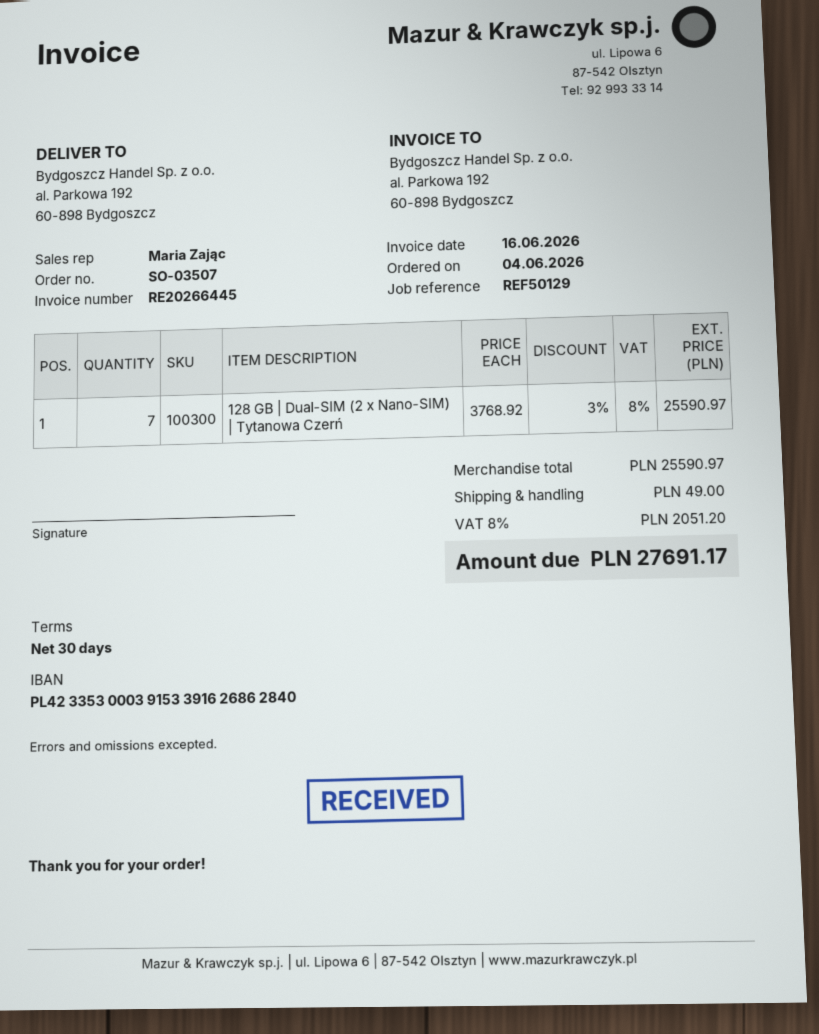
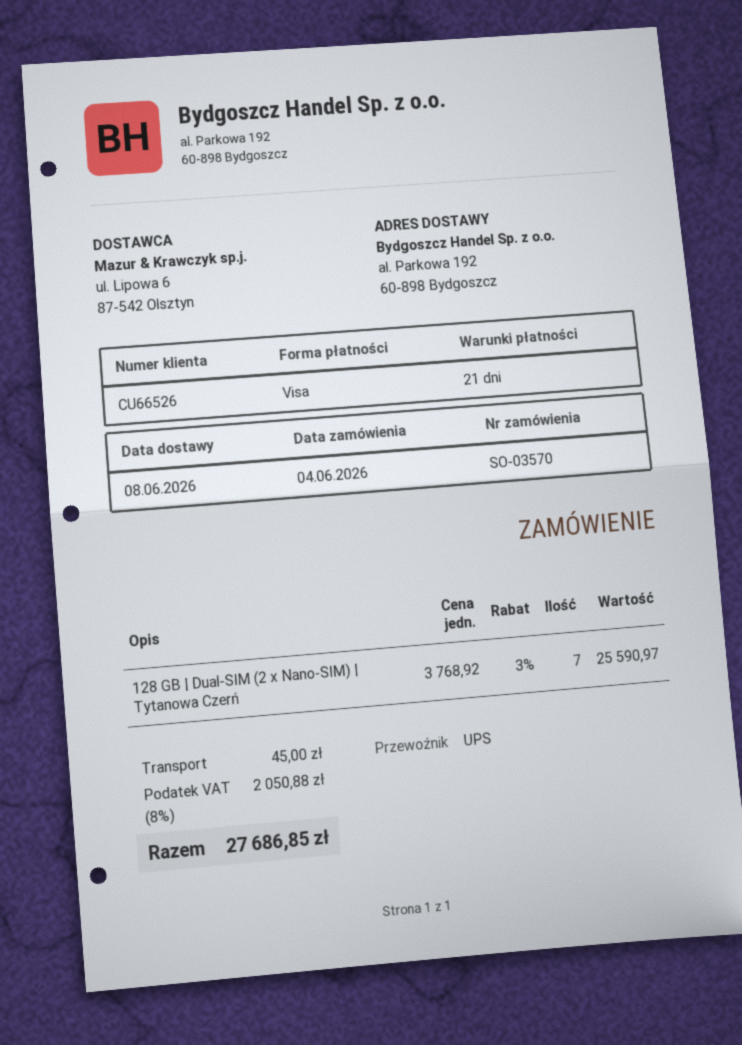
order number: SO-03507 -> SO-03570
payment terms: 30 days -> 21 days
shipping: 49.00 -> 45.00
tax: 8% = 2051.20 -> 8% = 2050.88
total: 27691.17 -> 27686.85

